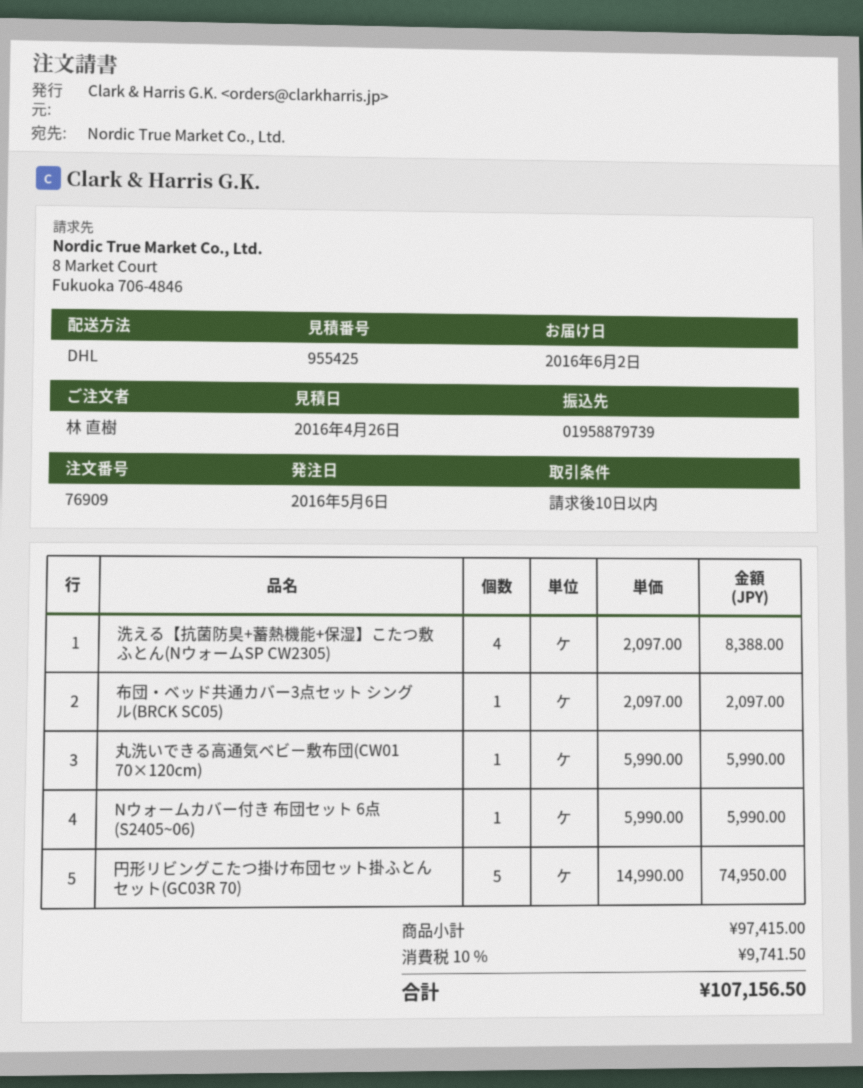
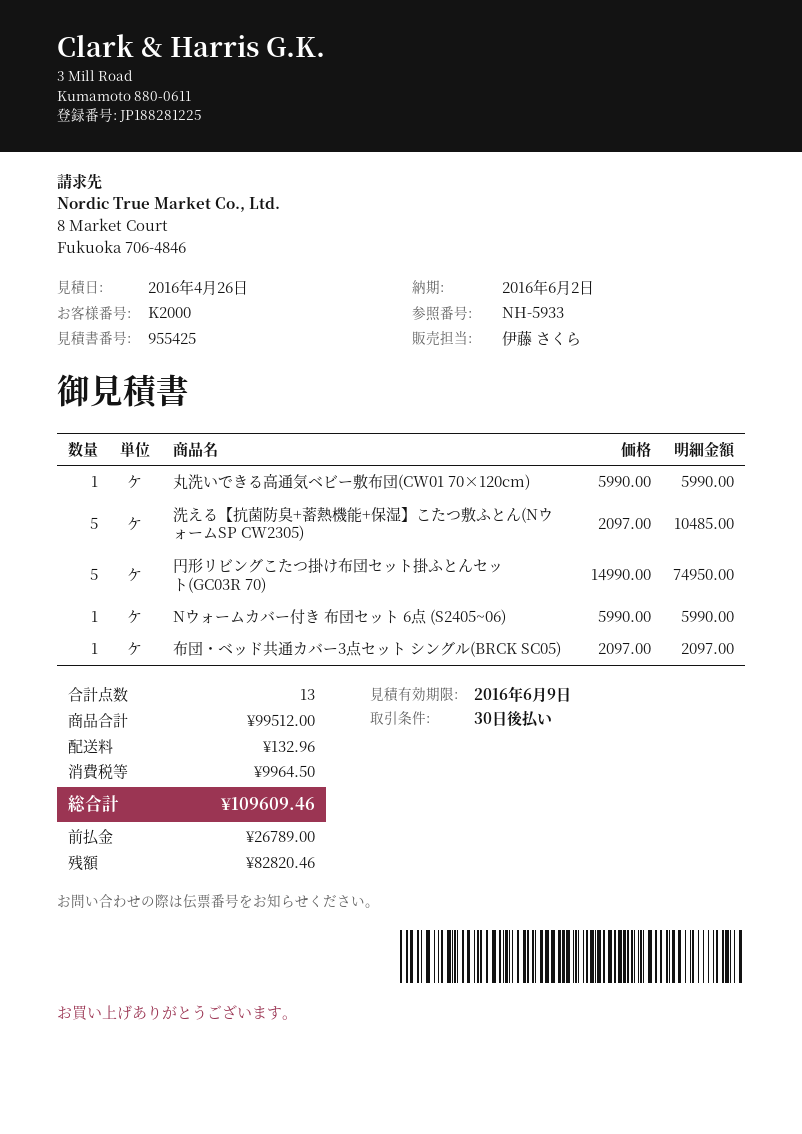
payment terms: 10 days -> 30 days
洗える【抗菌防臭+蓄熱機能+保湿】こたつ敷ふとん(NウォームSP CW2305): 4 x 2097.00 = 8388.00 -> 5 x 2097.00 = 10485.00
subtotal: 97415.00 -> 99512.00
shipping: none -> 132.96
tax: 9741.50 -> 9964.50
total: 107156.50 -> 109609.46

